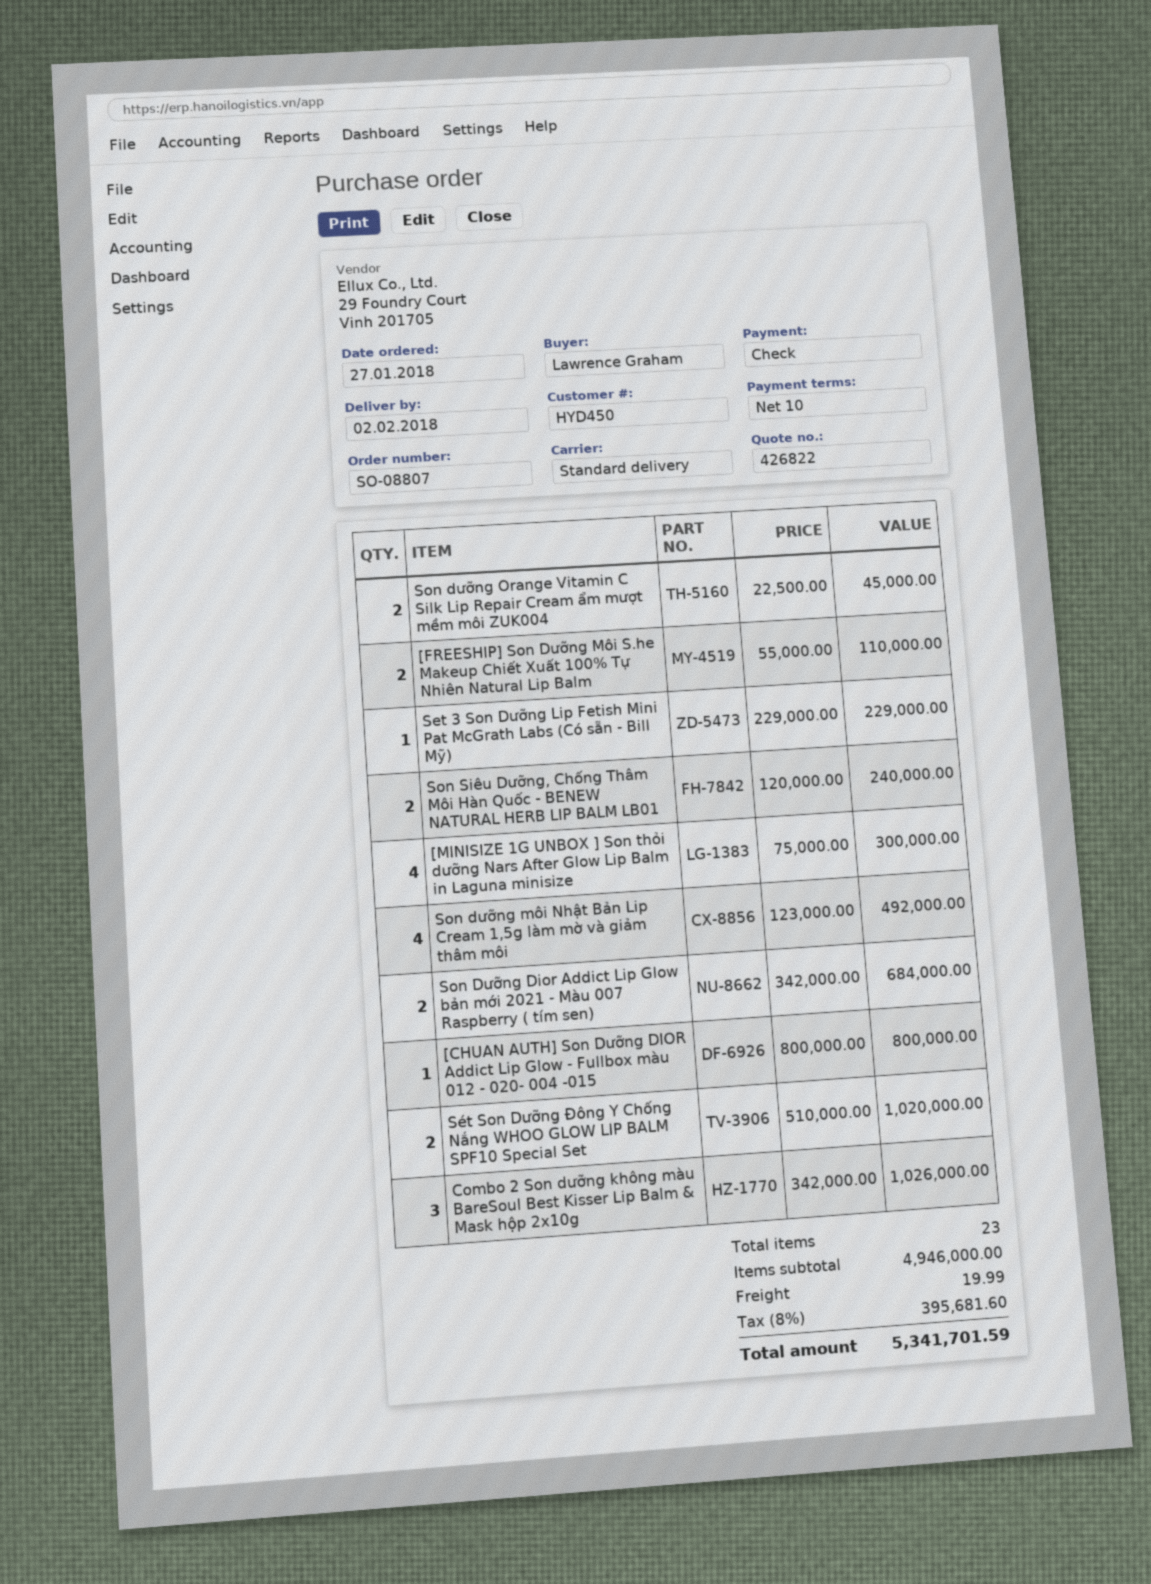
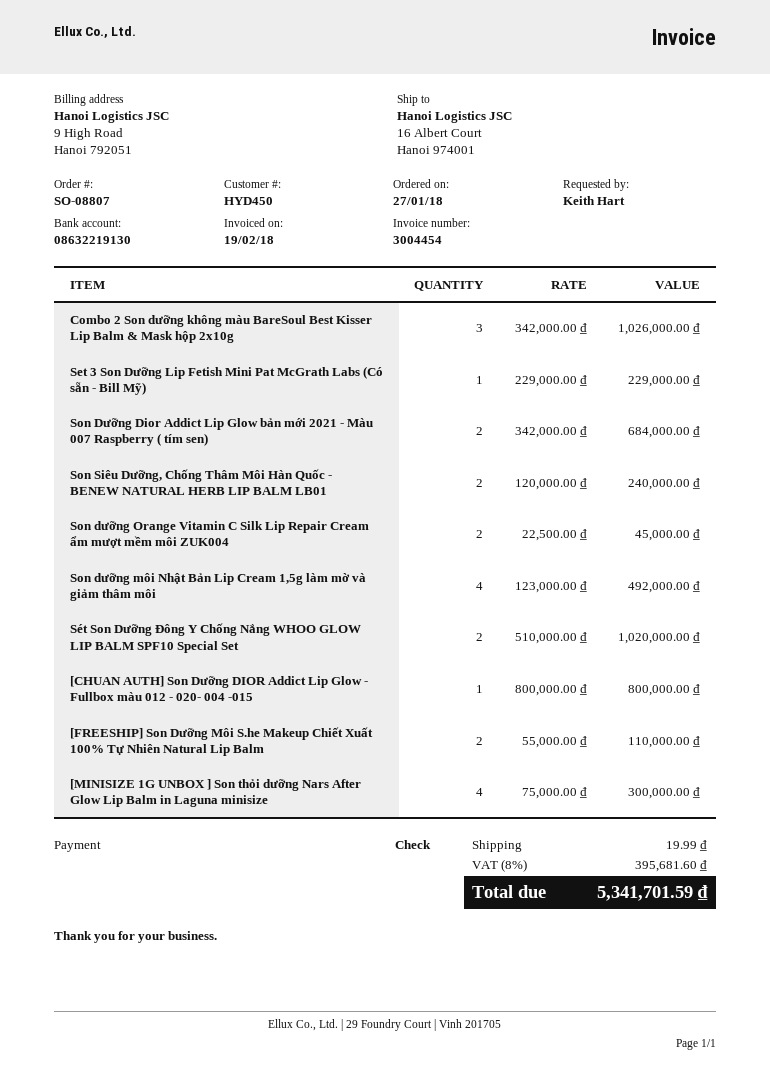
ordered by: Lawrence Graham -> Keith Hart

